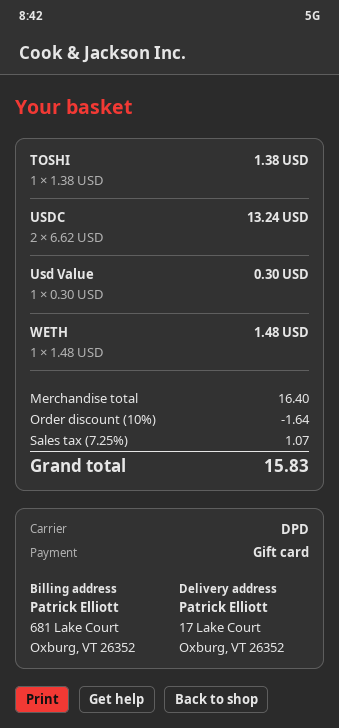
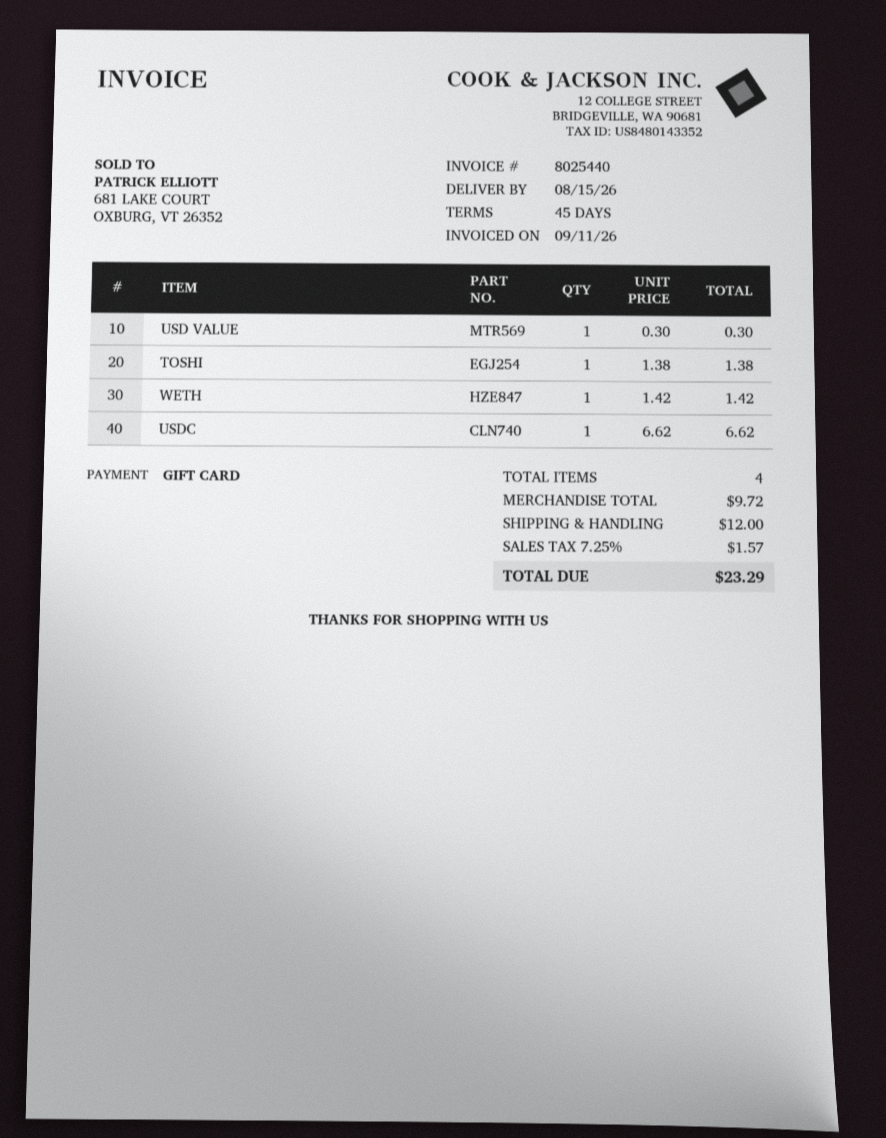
USDC: 2 x 6.62 = 13.24 -> 1 x 6.62 = 6.62
WETH: 1 x 1.48 = 1.48 -> 1 x 1.42 = 1.42
subtotal: 16.40 -> 9.72
discount: 10% = 1.64 -> none
shipping: none -> 12.00
tax: 7.25% = 1.07 -> 7.25% = 1.57
total: 15.83 -> 23.29

